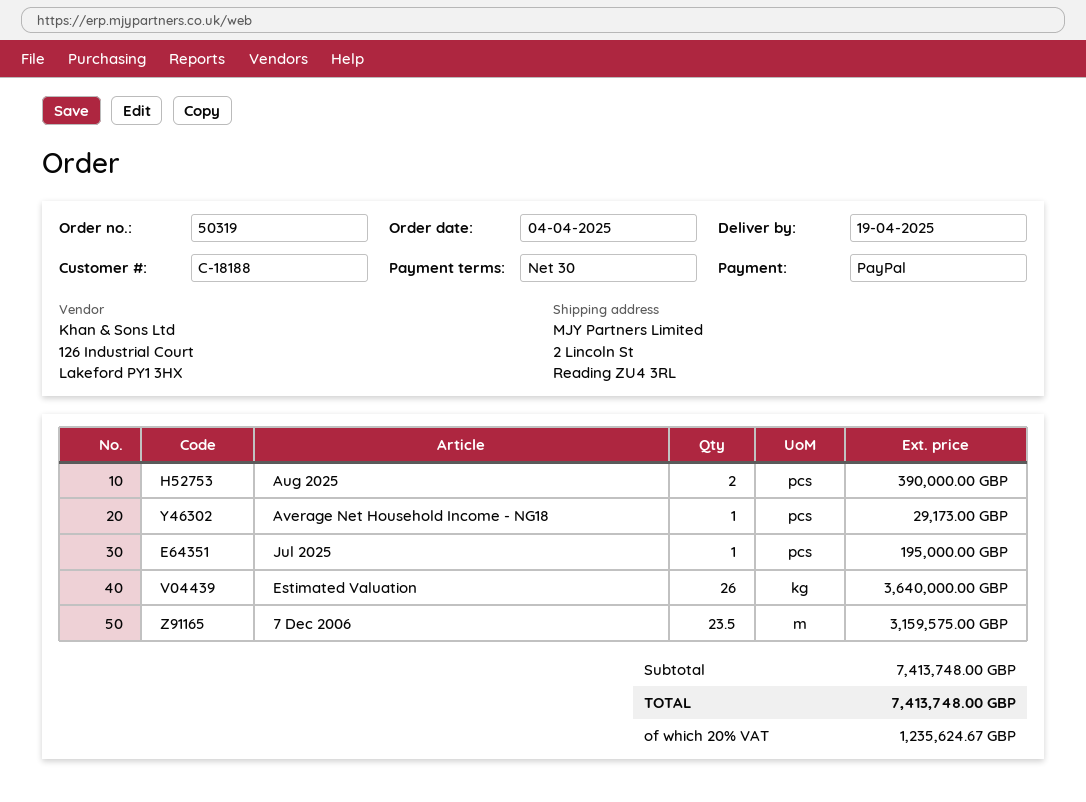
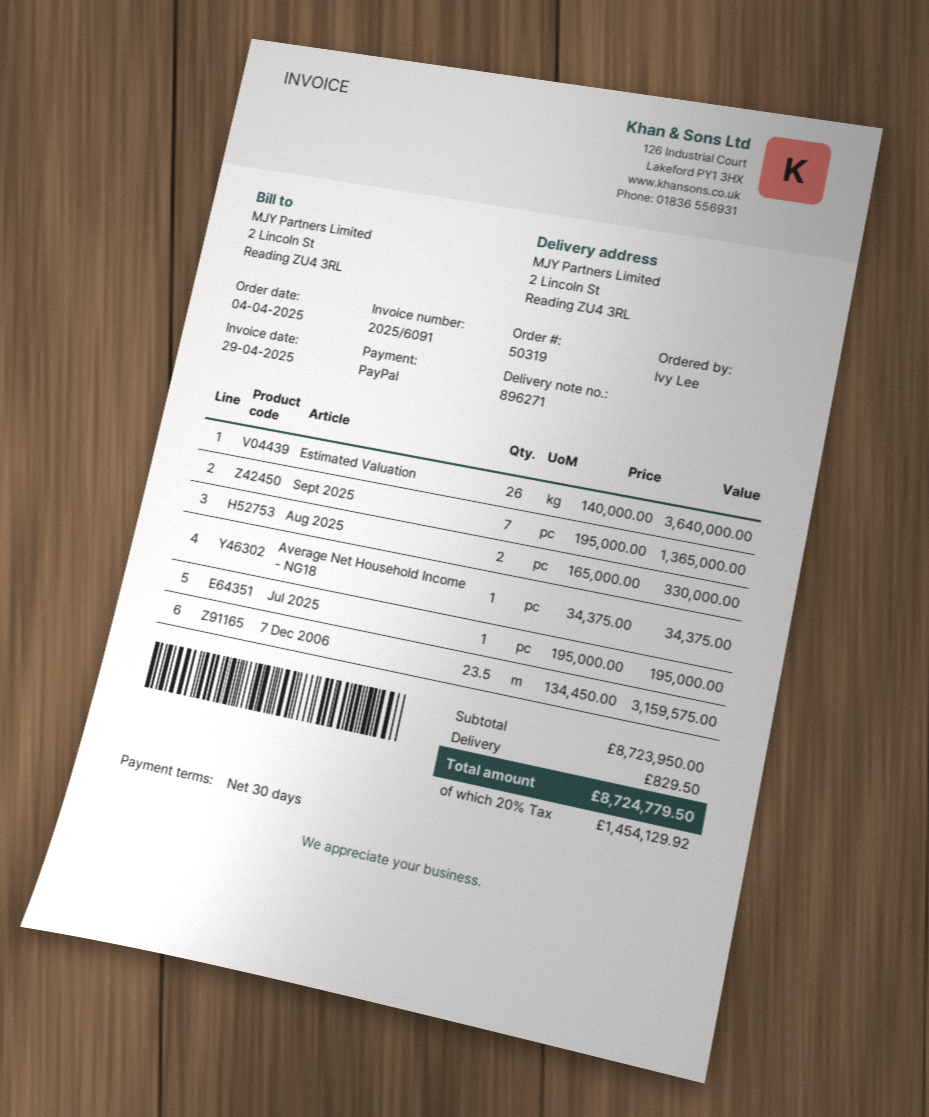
Aug 2025: 2 for 390000.00 -> 2 for 330000.00
Average Net Household Income - NG18: 1 for 29173.00 -> 1 for 34375.00
Sept 2025: none -> 7 for 1365000.00
subtotal: 7413748.00 -> 8723950.00
shipping: none -> 829.50
tax: 20% = 1235624.67 -> 20% = 1454129.92
total: 7413748.00 -> 8724779.50

